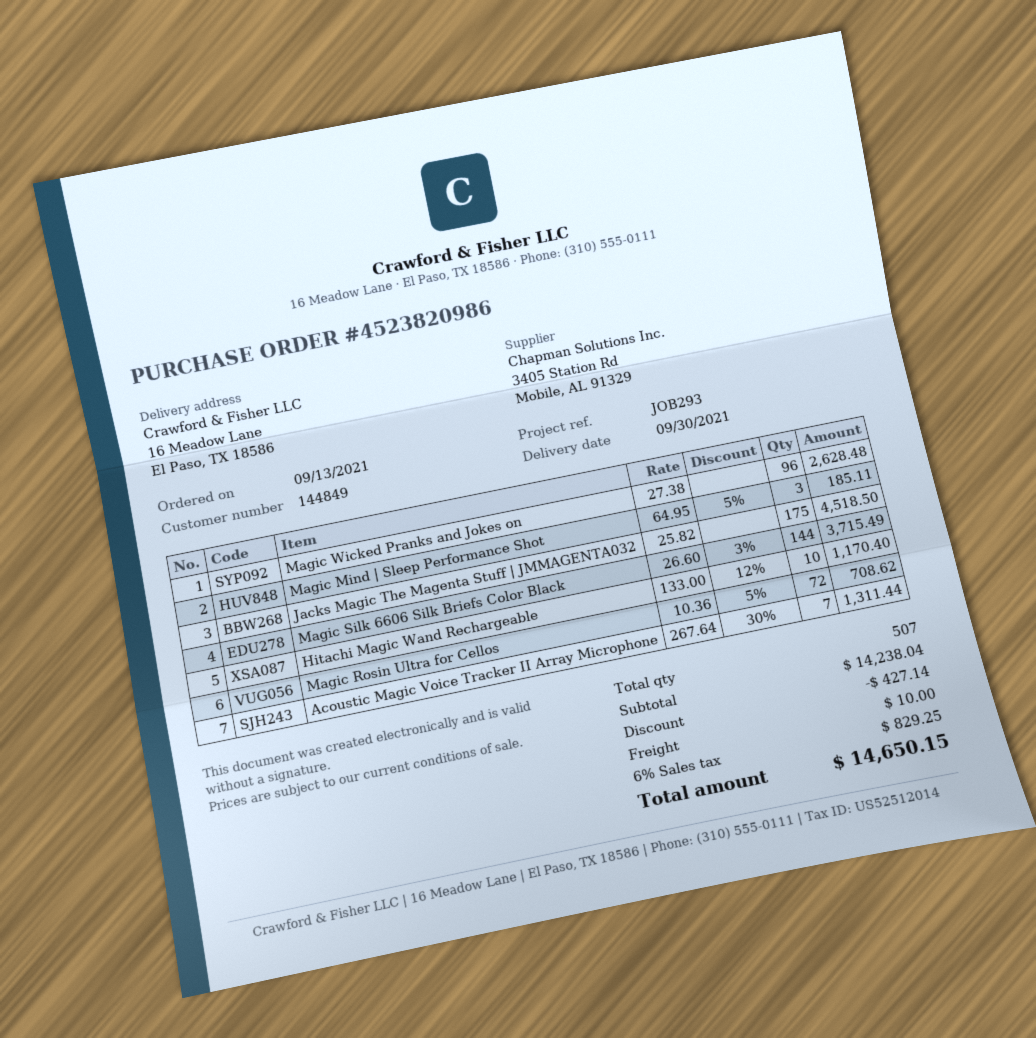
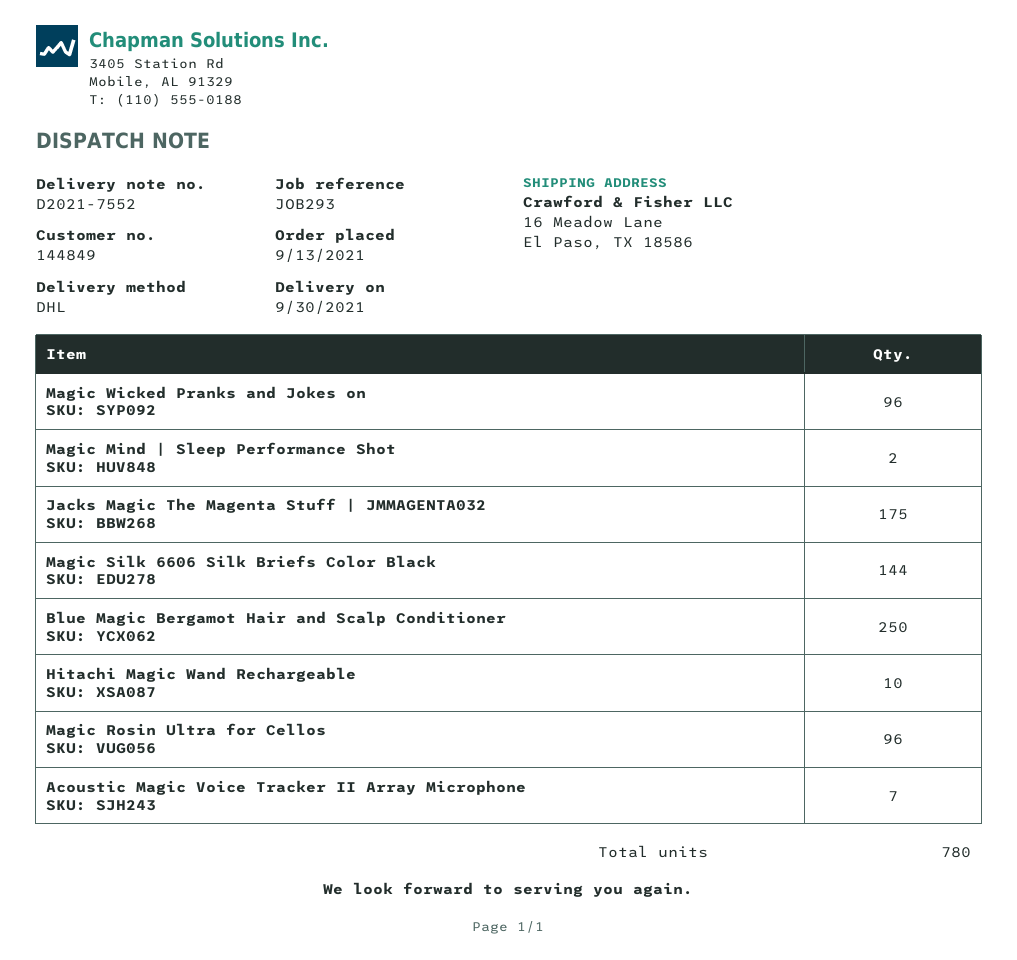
Magic Mind | Sleep Performance Shot: 3 -> 2
Magic Rosin Ultra for Cellos: 72 -> 96
Blue Magic Bergamot Hair and Scalp Conditioner: none -> 250
total quantity: 507 -> 780

